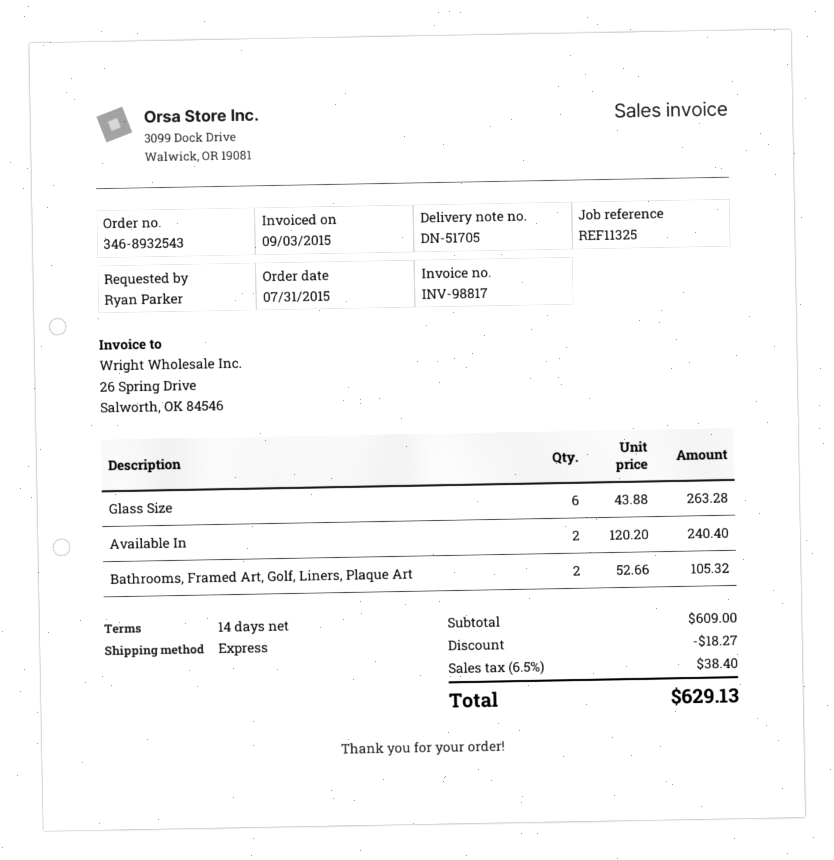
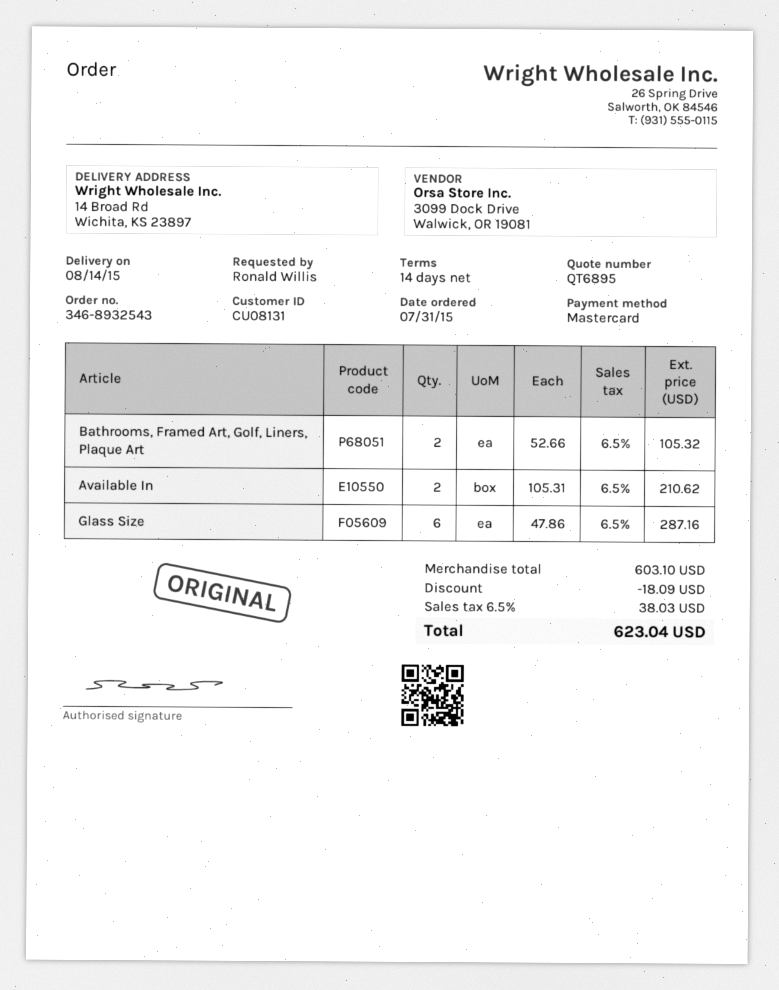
ordered by: Ryan Parker -> Ronald Willis
Glass Size: 6 x 43.88 = 263.28 -> 6 x 47.86 = 287.16
Available In: 2 x 120.20 = 240.40 -> 2 x 105.31 = 210.62
subtotal: 609.00 -> 603.10
discount: 18.27 -> 18.09
tax: 6.5% = 38.40 -> 6.5% = 38.03
total: 629.13 -> 623.04

